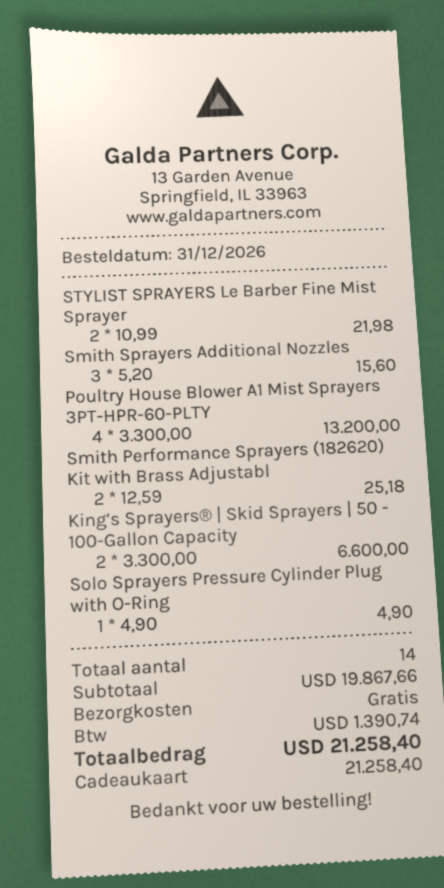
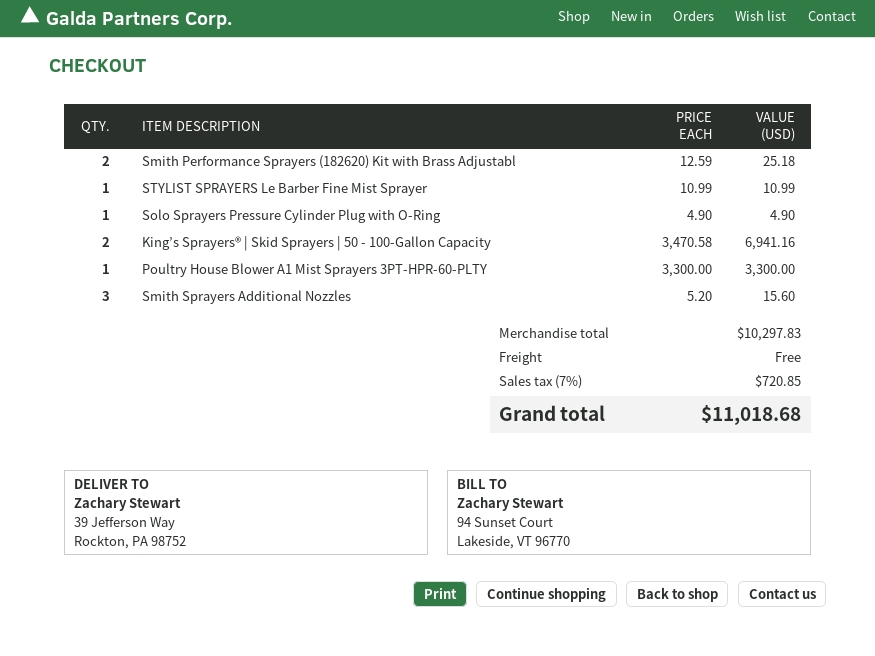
STYLIST SPRAYERS Le Barber Fine Mist Sprayer: 2 x 10.99 = 21.98 -> 1 x 10.99 = 10.99
Poultry House Blower A1 Mist Sprayers 3PT-HPR-60-PLTY: 4 x 3300.00 = 13200.00 -> 1 x 3300.00 = 3300.00
King’s Sprayers® | Skid Sprayers | 50 - 100-Gallon Capacity: 2 x 3300.00 = 6600.00 -> 2 x 3470.58 = 6941.16
subtotal: 19867.66 -> 10297.83
tax: 1390.74 -> 720.85
total: 21258.40 -> 11018.68

